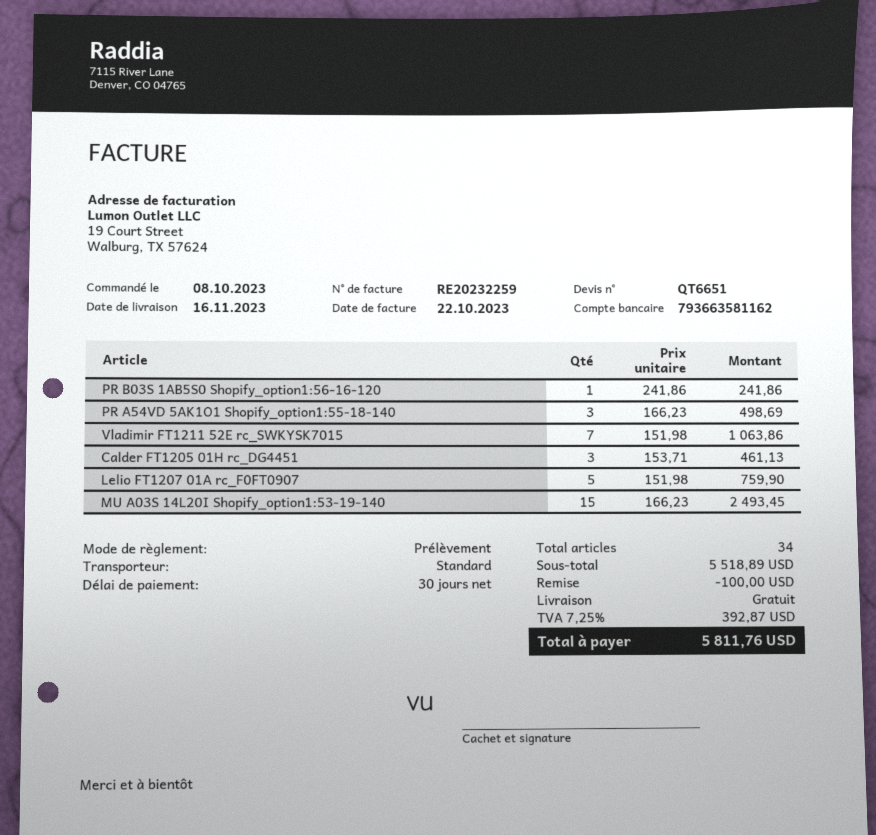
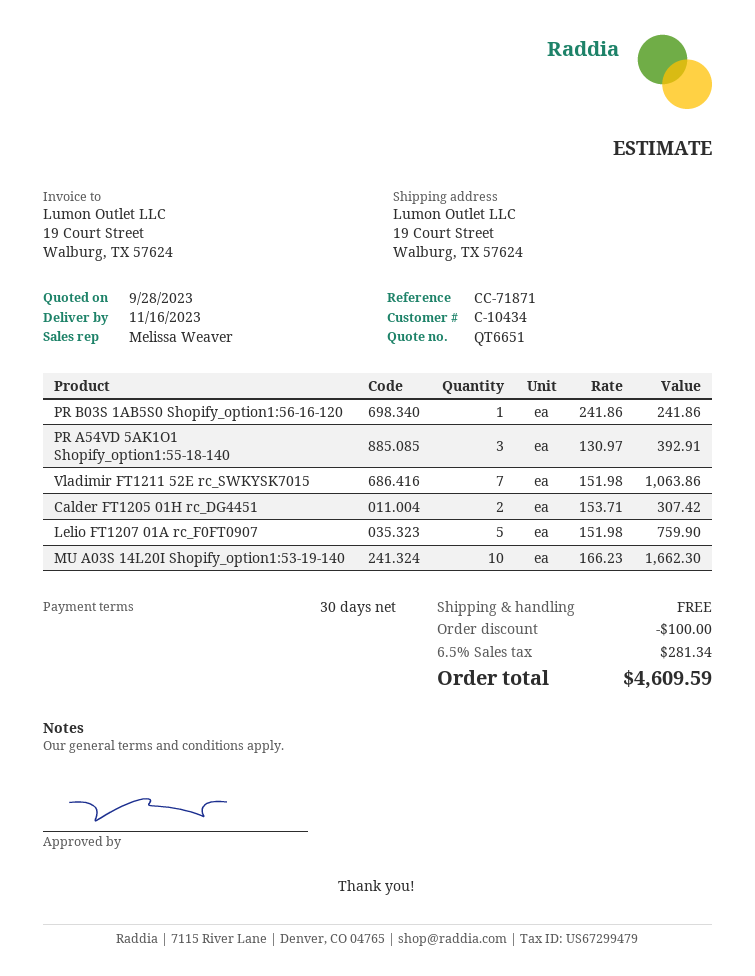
PR A54VD 5AK1O1 Shopify_option1:55-18-140: 3 x 166.23 = 498.69 -> 3 x 130.97 = 392.91
Calder FT1205 01H rc_DG4451: 3 x 153.71 = 461.13 -> 2 x 153.71 = 307.42
MU A03S 14L20I Shopify_option1:53-19-140: 15 x 166.23 = 2493.45 -> 10 x 166.23 = 1662.30
tax: 7.25% = 392.87 -> 6.5% = 281.34
total: 5811.76 -> 4609.59

